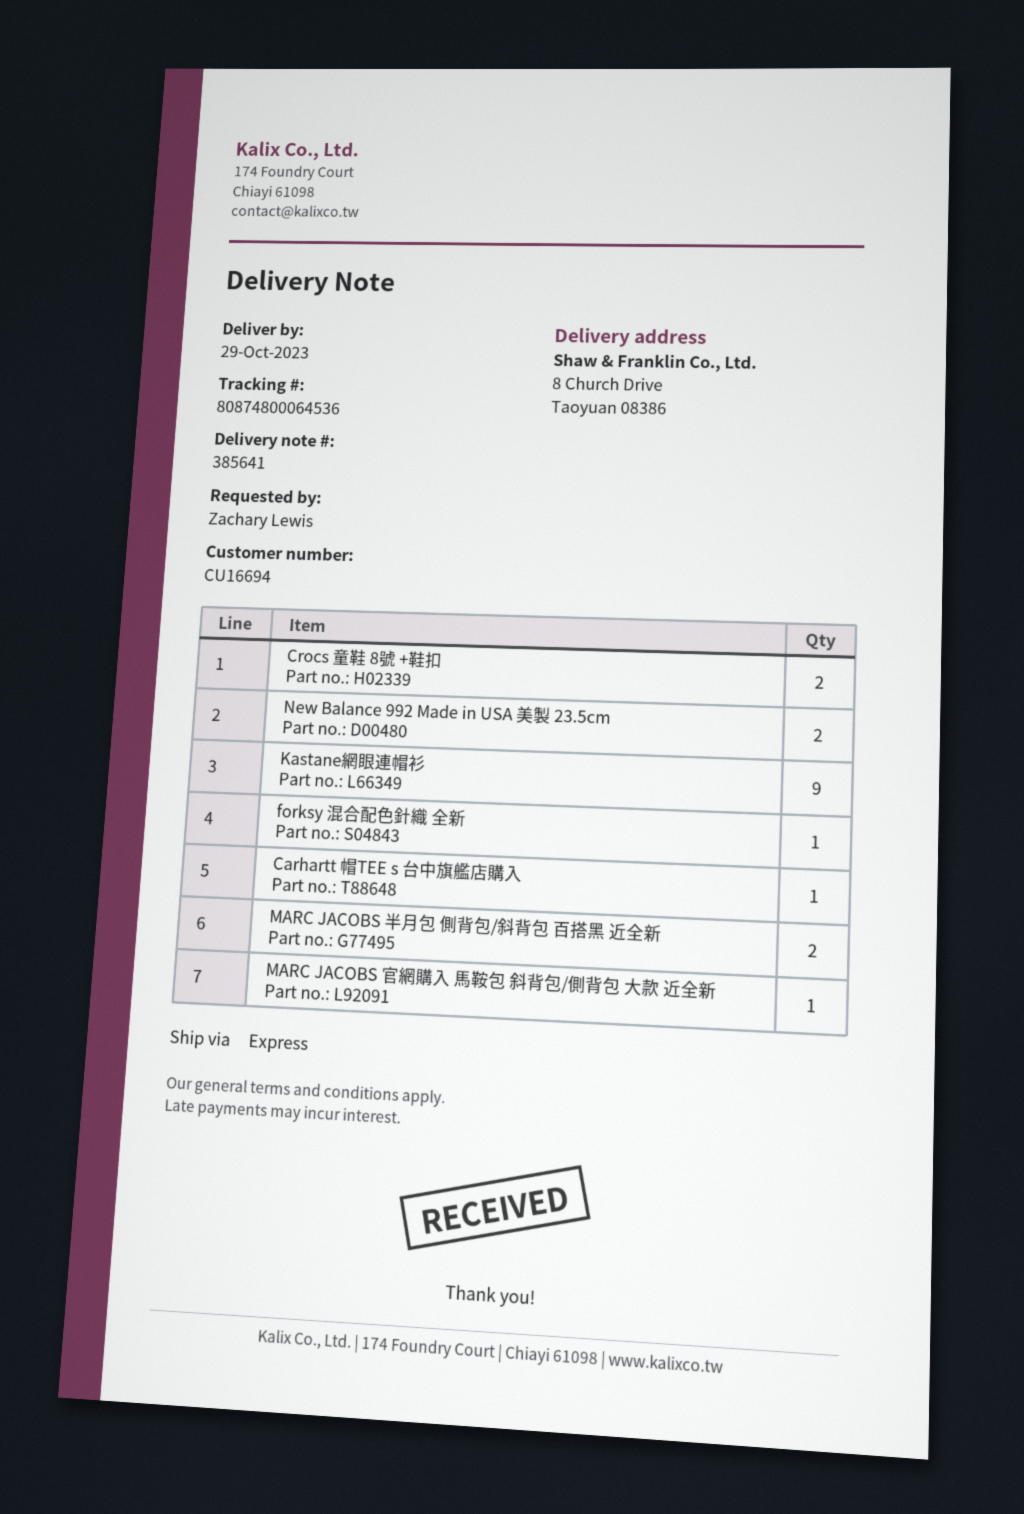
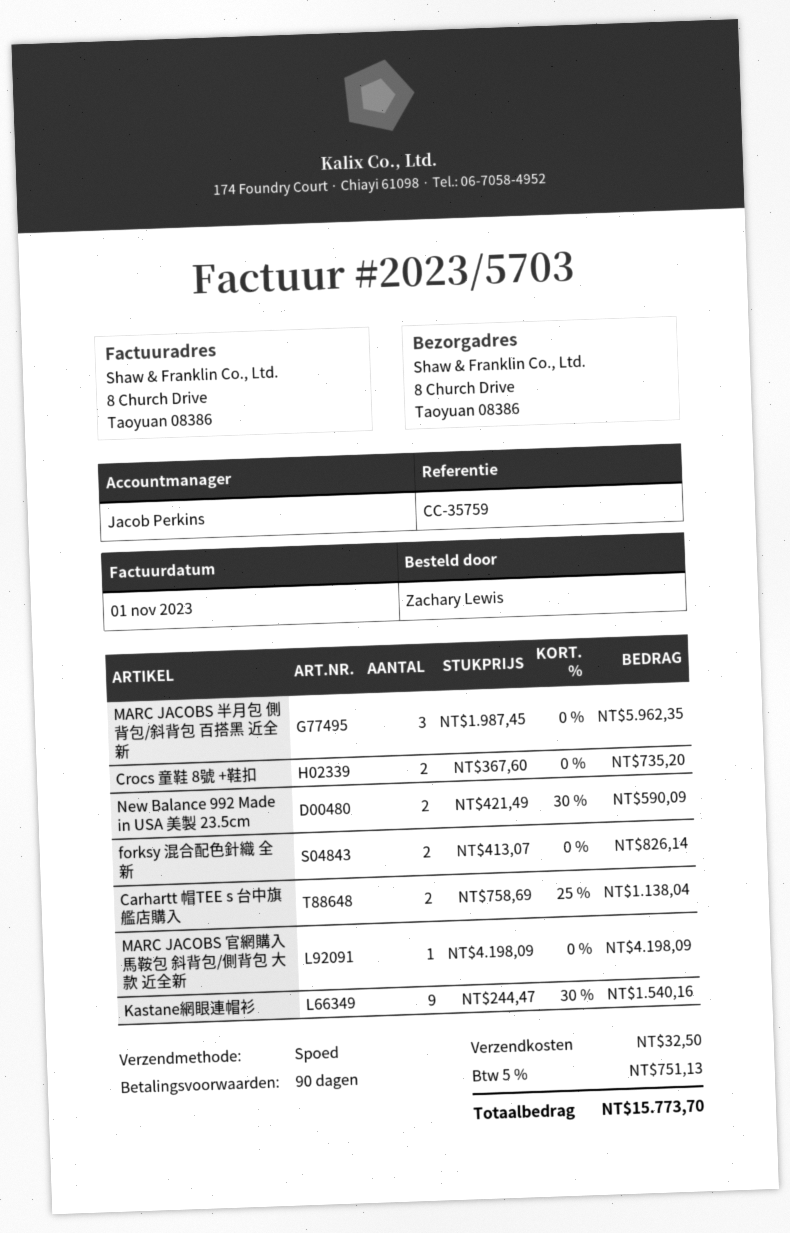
forksy 混合配色針織 全新: 1 -> 2
Carhartt 帽TEE s 台中旗艦店購入: 1 -> 2
MARC JACOBS 半月包 側背包/斜背包 百搭黑 近全新: 2 -> 3

